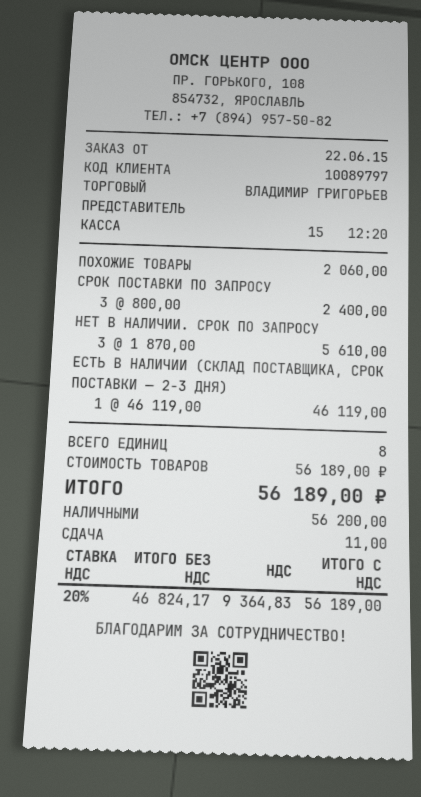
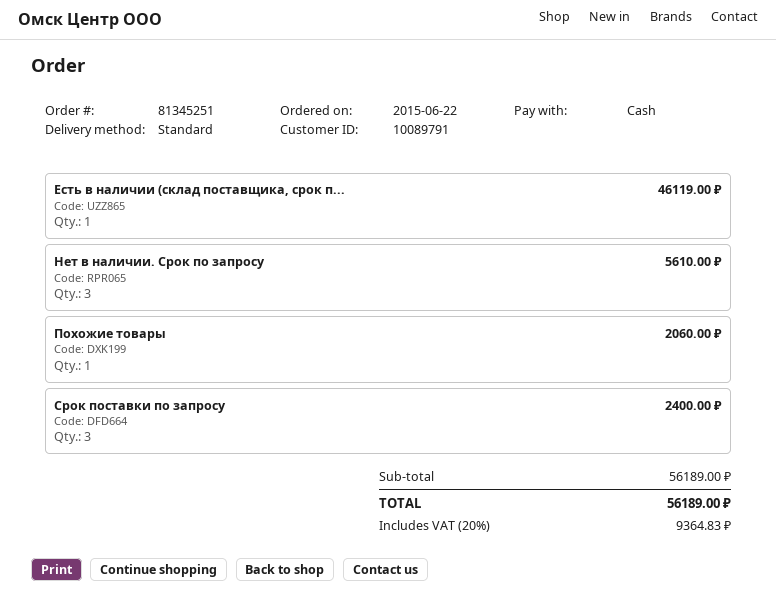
customer number: 10089797 -> 10089791

